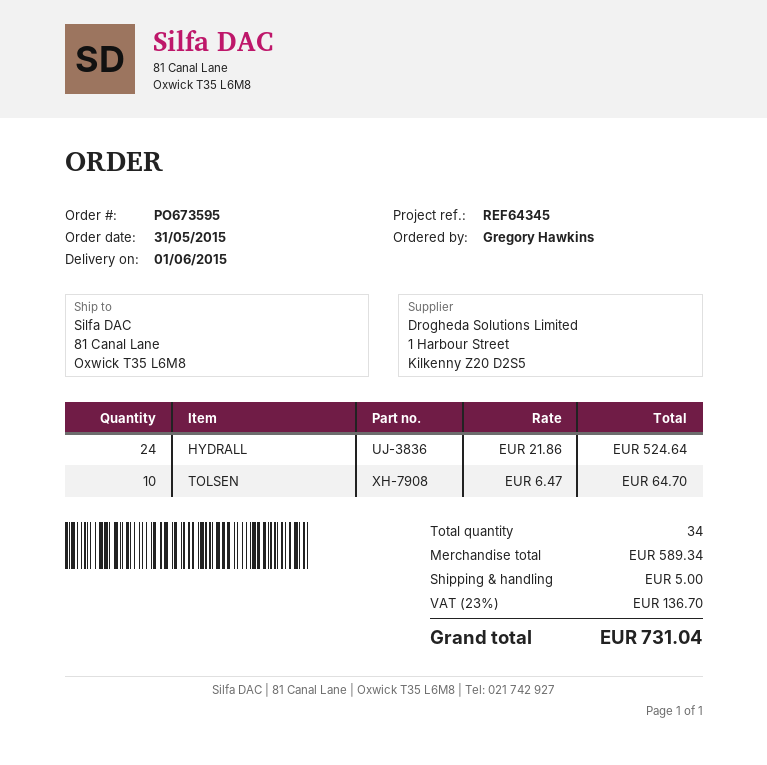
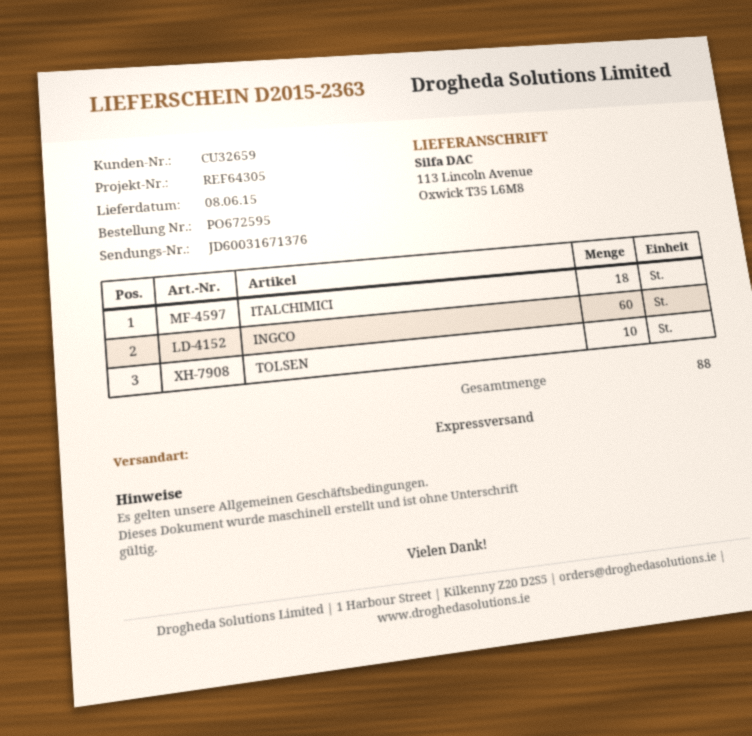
order number: PO673595 -> PO672595
delivery date: 2015-06-01 -> 2015-06-08
reference: REF64345 -> REF64305
ship to: 81 Canal Lane, Oxwick T35 L6M8 -> 113 Lincoln Avenue, Oxwick T35 L6M8
HYDRALL: 24 -> none
ITALCHIMICI: none -> 18
INGCO: none -> 60
total quantity: 34 -> 88

